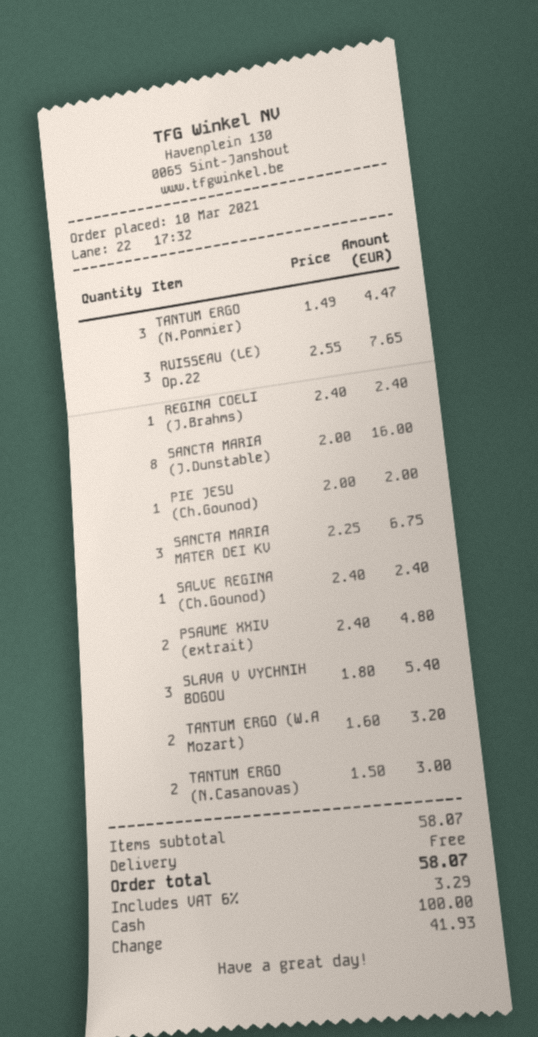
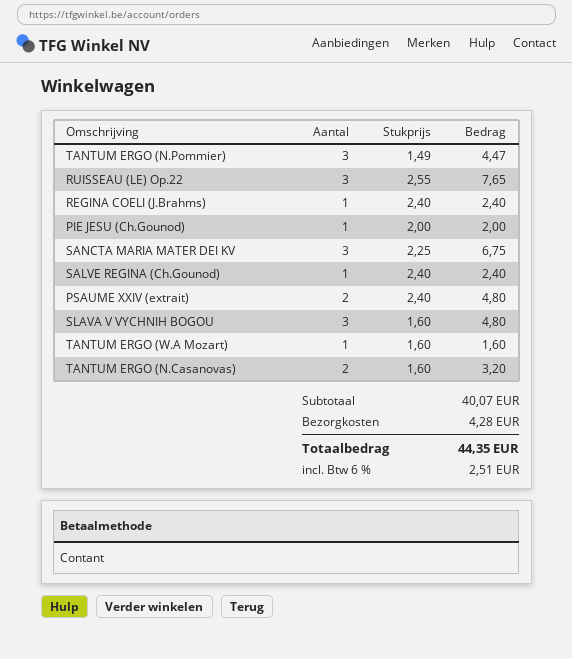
SANCTA MARIA (J.Dunstable): 8 x 2.00 = 16.00 -> none
SLAVA V VYCHNIH BOGOU: 3 x 1.80 = 5.40 -> 3 x 1.60 = 4.80
TANTUM ERGO (W.A Mozart): 2 x 1.60 = 3.20 -> 1 x 1.60 = 1.60
TANTUM ERGO (N.Casanovas): 2 x 1.50 = 3.00 -> 2 x 1.60 = 3.20
subtotal: 58.07 -> 40.07
shipping: 0.00 -> 4.28
tax: 6% = 3.29 -> 6% = 2.51
total: 58.07 -> 44.35

